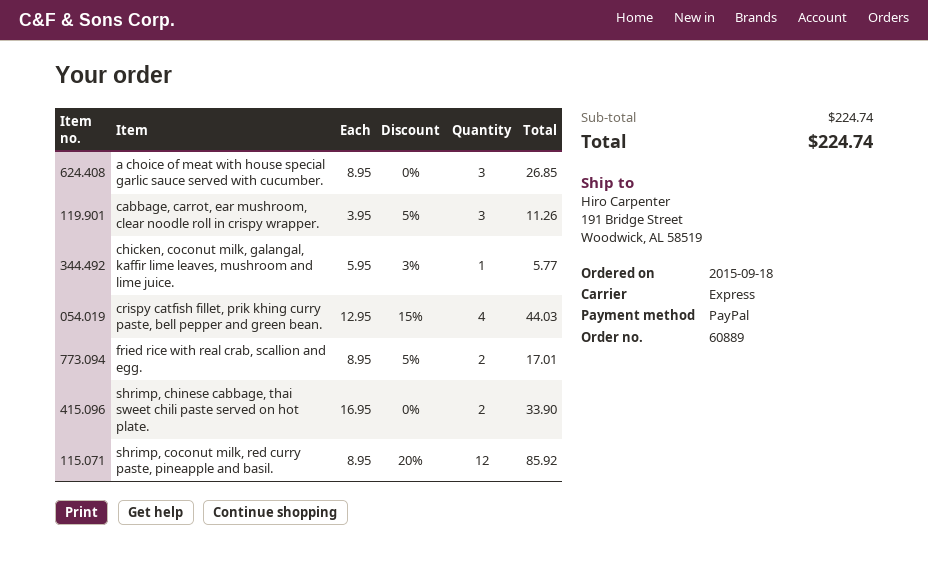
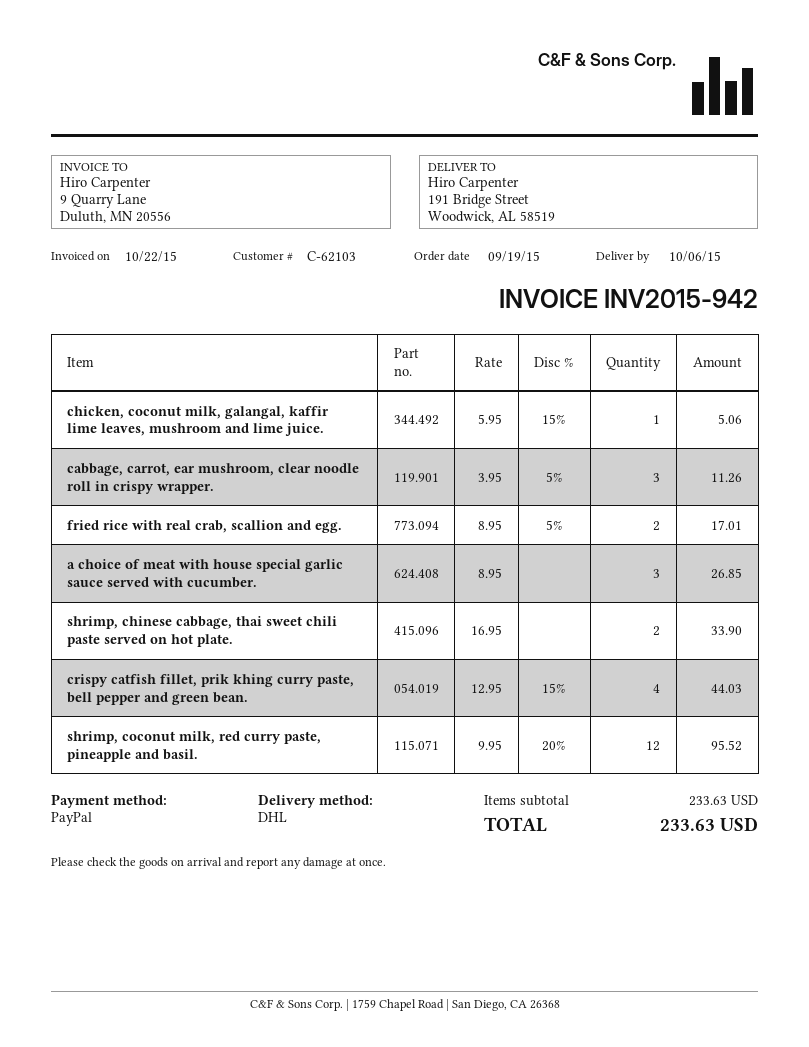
order date: 2015-09-18 -> 2015-09-19
shipping method: express -> DHL
chicken, coconut milk, galangal, kaffir lime leaves, mushroom and lime juice.: 1 x 5.95 - 3% = 5.77 -> 1 x 5.95 - 15% = 5.06
shrimp, coconut milk, red curry paste, pineapple and basil.: 12 x 8.95 - 20% = 85.92 -> 12 x 9.95 - 20% = 95.52
subtotal: 224.74 -> 233.63
total: 224.74 -> 233.63

